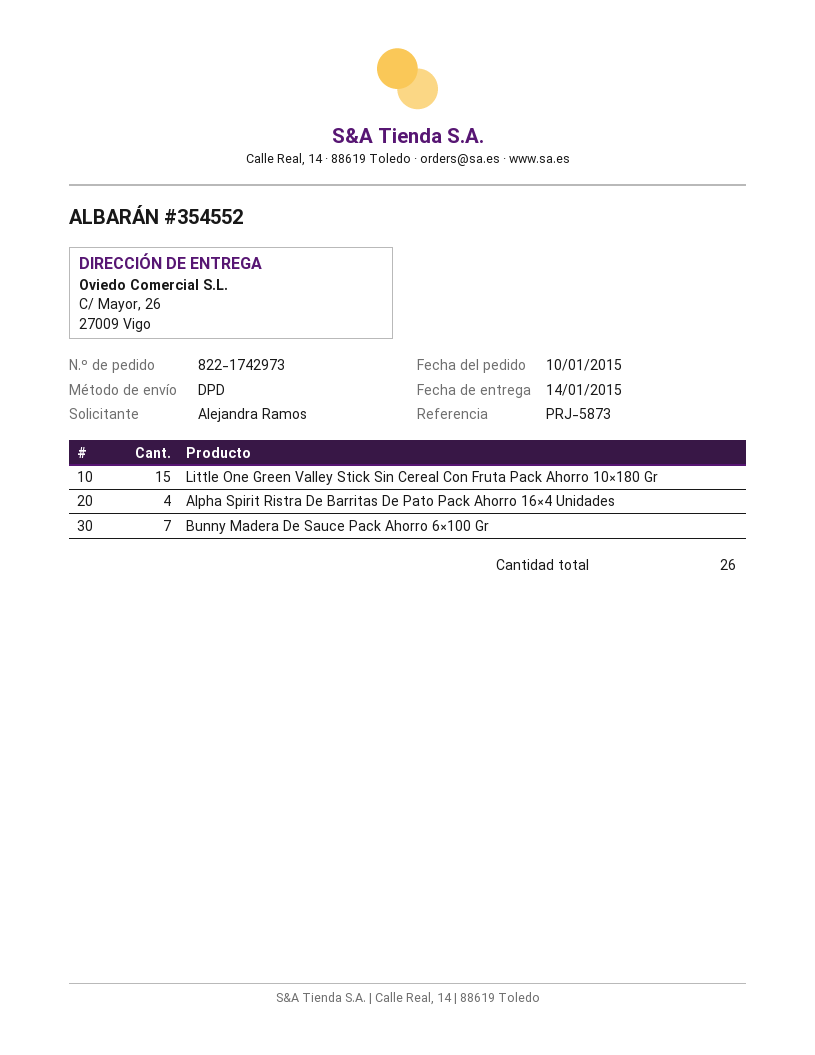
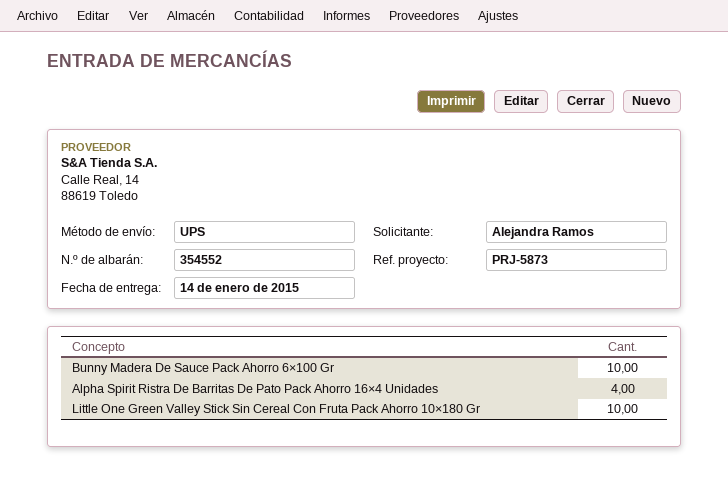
shipping method: DPD -> UPS
Little One Green Valley Stick Sin Cereal Con Fruta Pack Ahorro 10×180 Gr: 15 -> 10
Bunny Madera De Sauce Pack Ahorro 6×100 Gr: 7 -> 10

